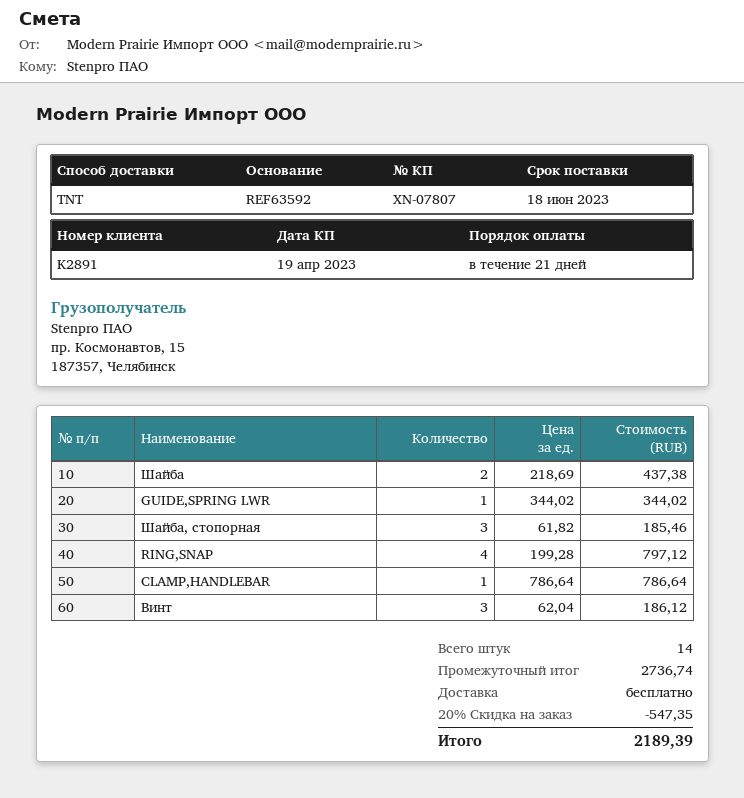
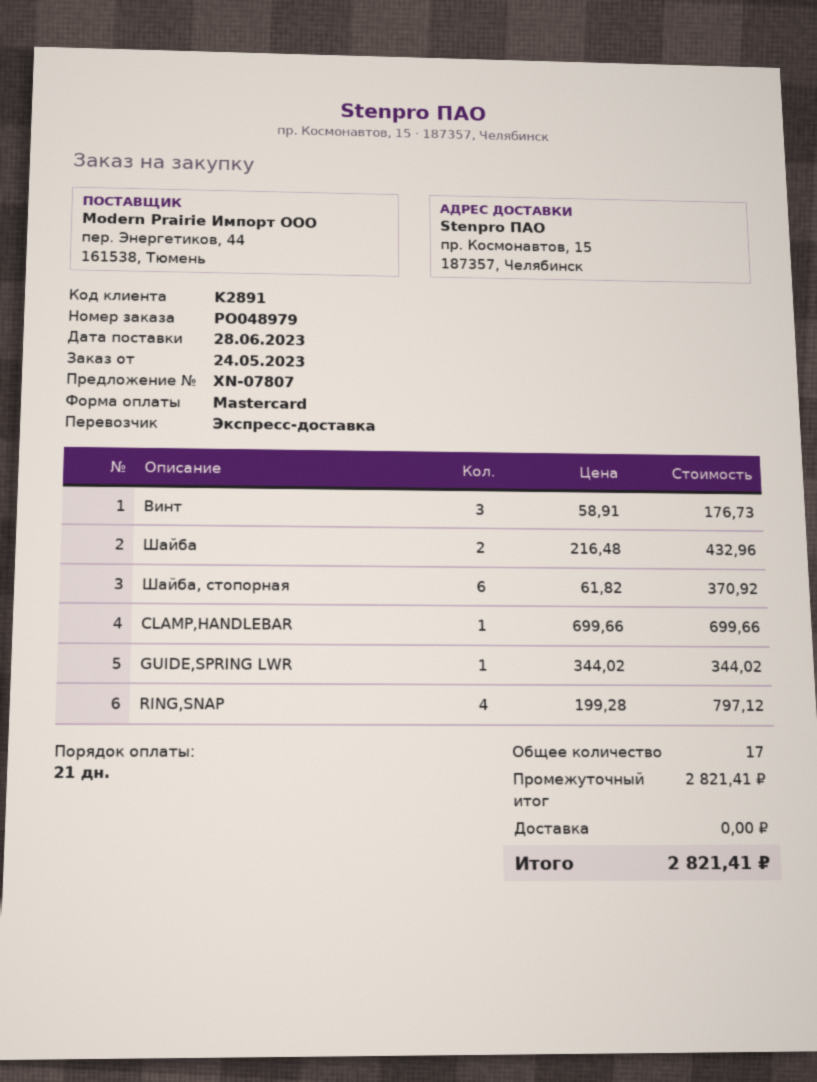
delivery date: 2023-06-18 -> 2023-06-28
shipping method: TNT -> express
Шайба: 2 x 218.69 = 437.38 -> 2 x 216.48 = 432.96
Шайба, стопорная: 3 x 61.82 = 185.46 -> 6 x 61.82 = 370.92
CLAMP,HANDLEBAR: 1 x 786.64 = 786.64 -> 1 x 699.66 = 699.66
Винт: 3 x 62.04 = 186.12 -> 3 x 58.91 = 176.73
total quantity: 14 -> 17
subtotal: 2736.74 -> 2821.41
discount: 20% = 547.35 -> none
total: 2189.39 -> 2821.41

